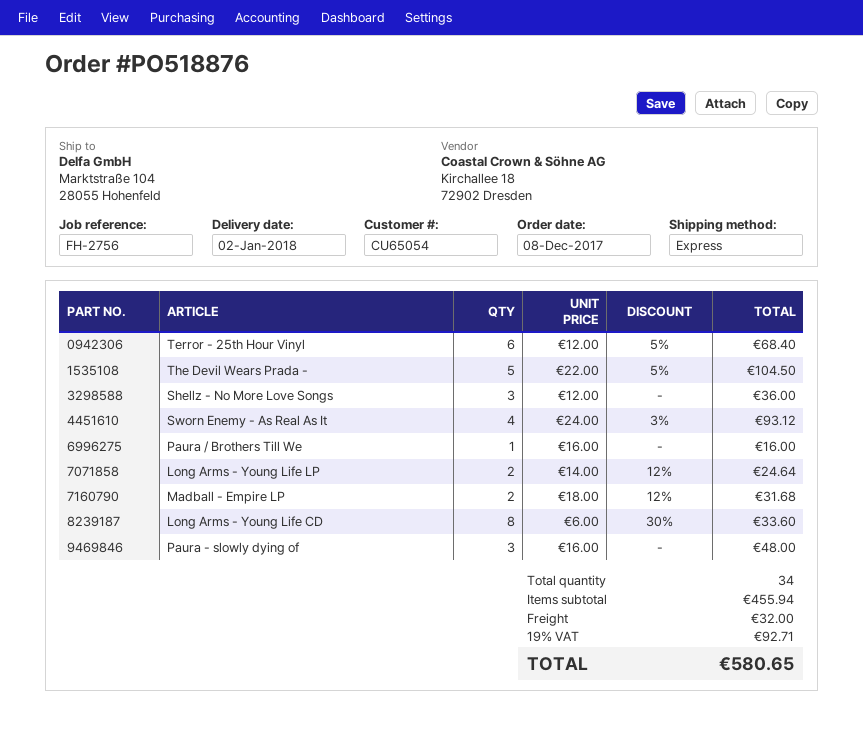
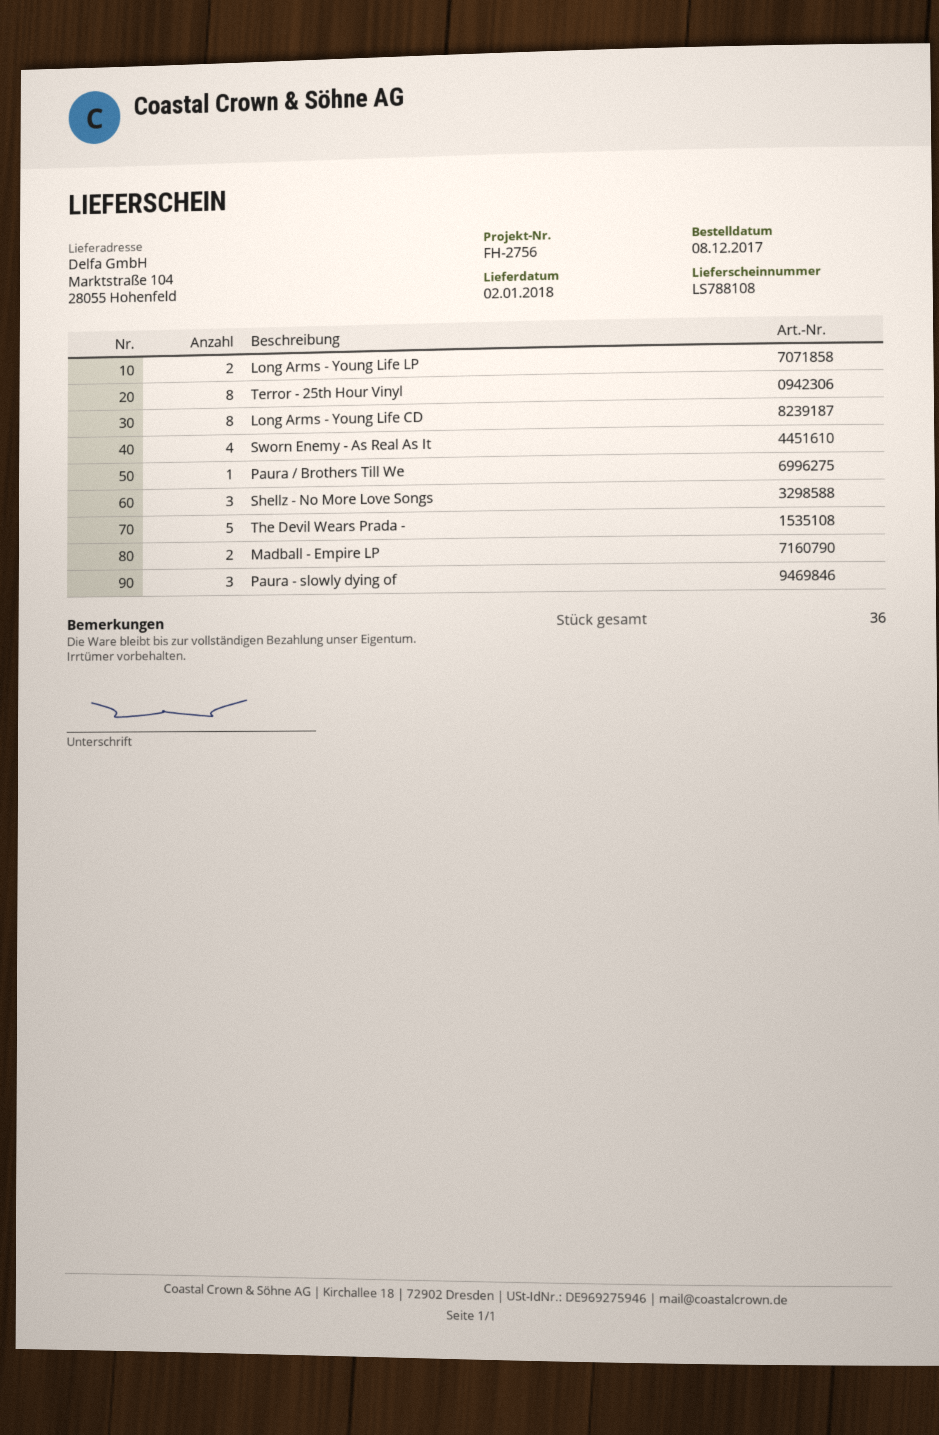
Terror - 25th Hour Vinyl: 6 -> 8
total quantity: 34 -> 36

